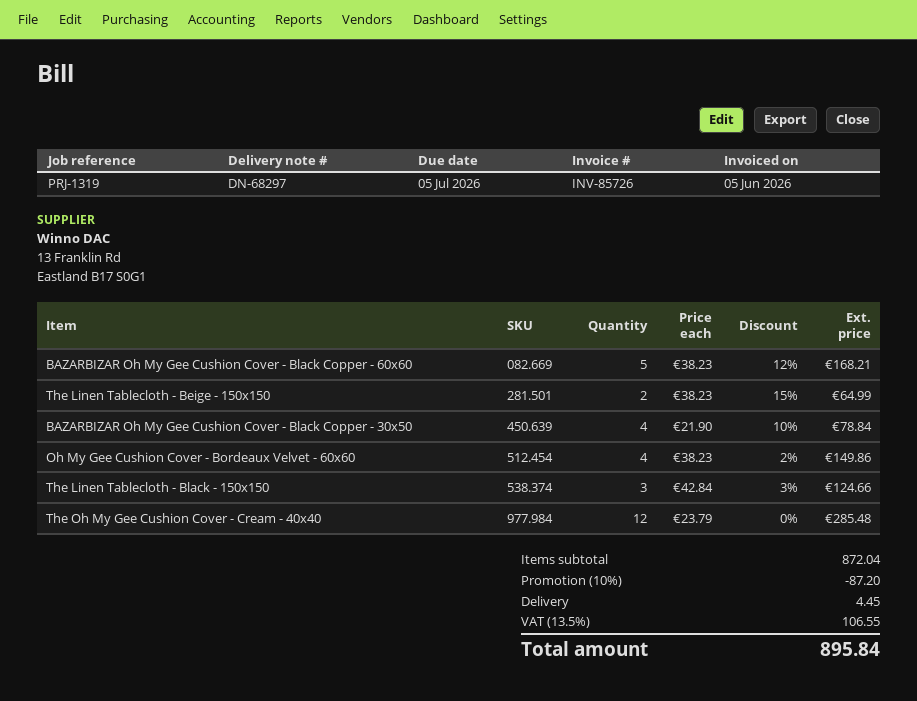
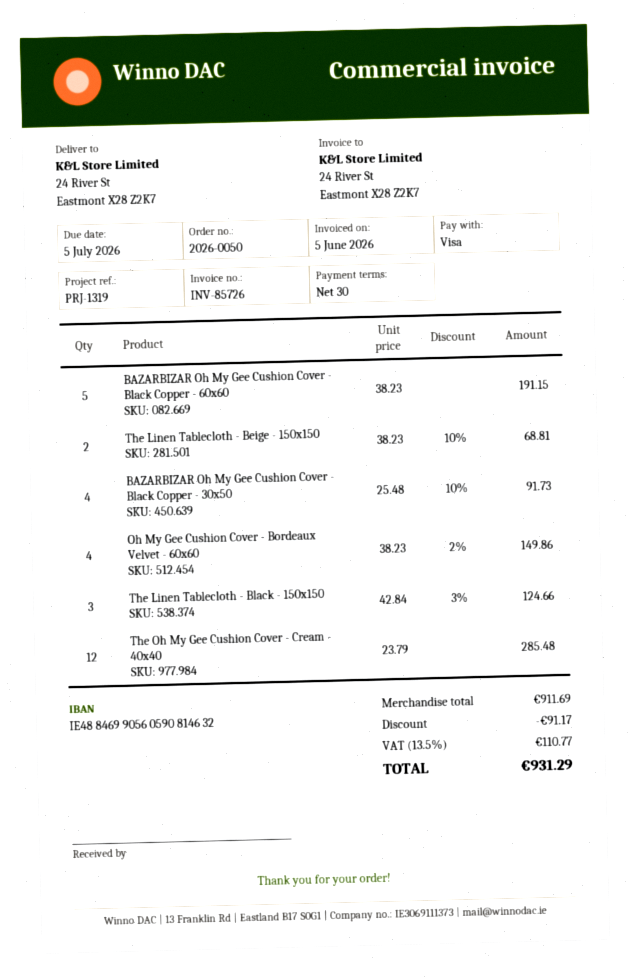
BAZARBIZAR Oh My Gee Cushion Cover - Black Copper - 60x60: 5 x 38.23 - 12% = 168.21 -> 5 x 38.23 = 191.15
The Linen Tablecloth - Beige - 150x150: 2 x 38.23 - 15% = 64.99 -> 2 x 38.23 - 10% = 68.81
BAZARBIZAR Oh My Gee Cushion Cover - Black Copper - 30x50: 4 x 21.90 - 10% = 78.84 -> 4 x 25.48 - 10% = 91.73
subtotal: 872.04 -> 911.69
discount: 87.20 -> 91.17
shipping: 4.45 -> none
tax: 13.5% = 106.55 -> 13.5% = 110.77
total: 895.84 -> 931.29

